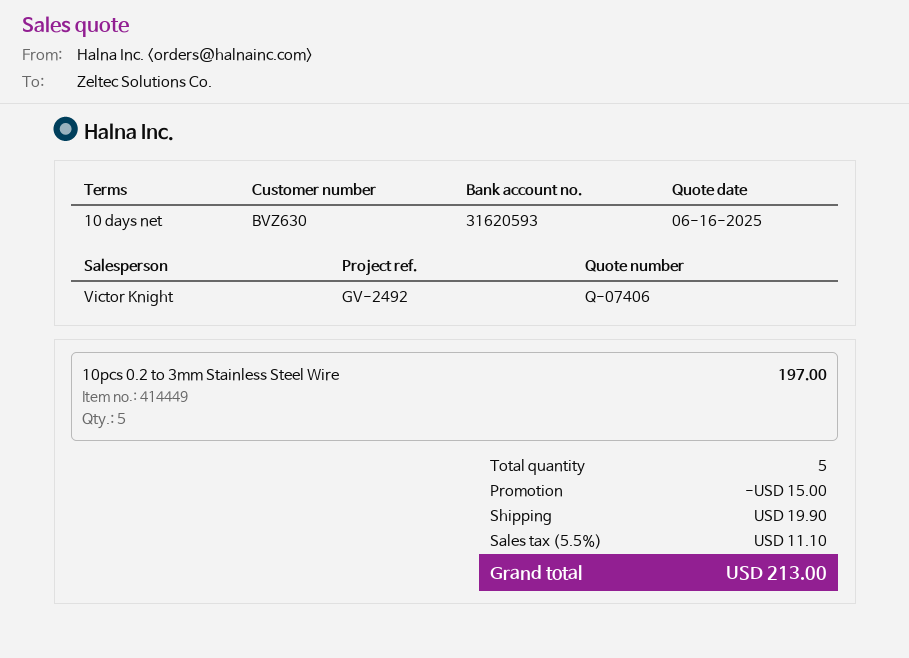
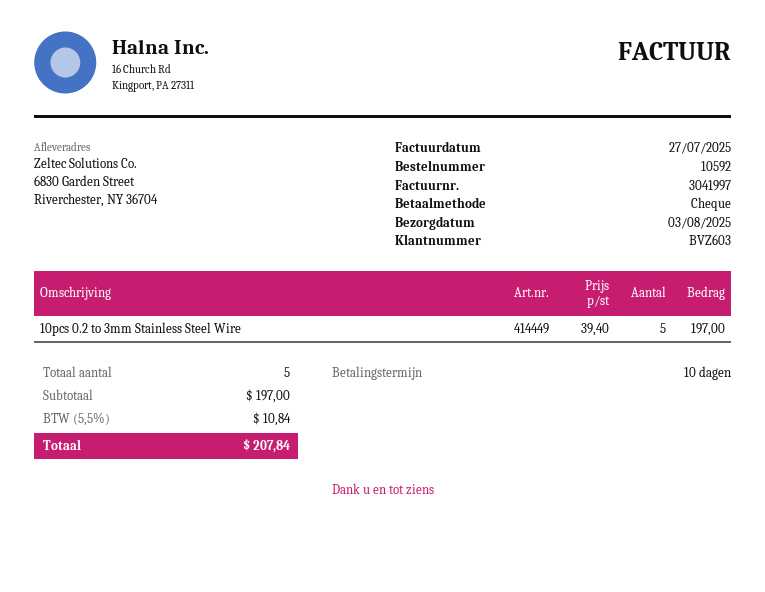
customer number: BVZ630 -> BVZ603
discount: 15.00 -> none
shipping: 19.90 -> none
tax: 5.5% = 11.10 -> 5.5% = 10.84
total: 213.00 -> 207.84

